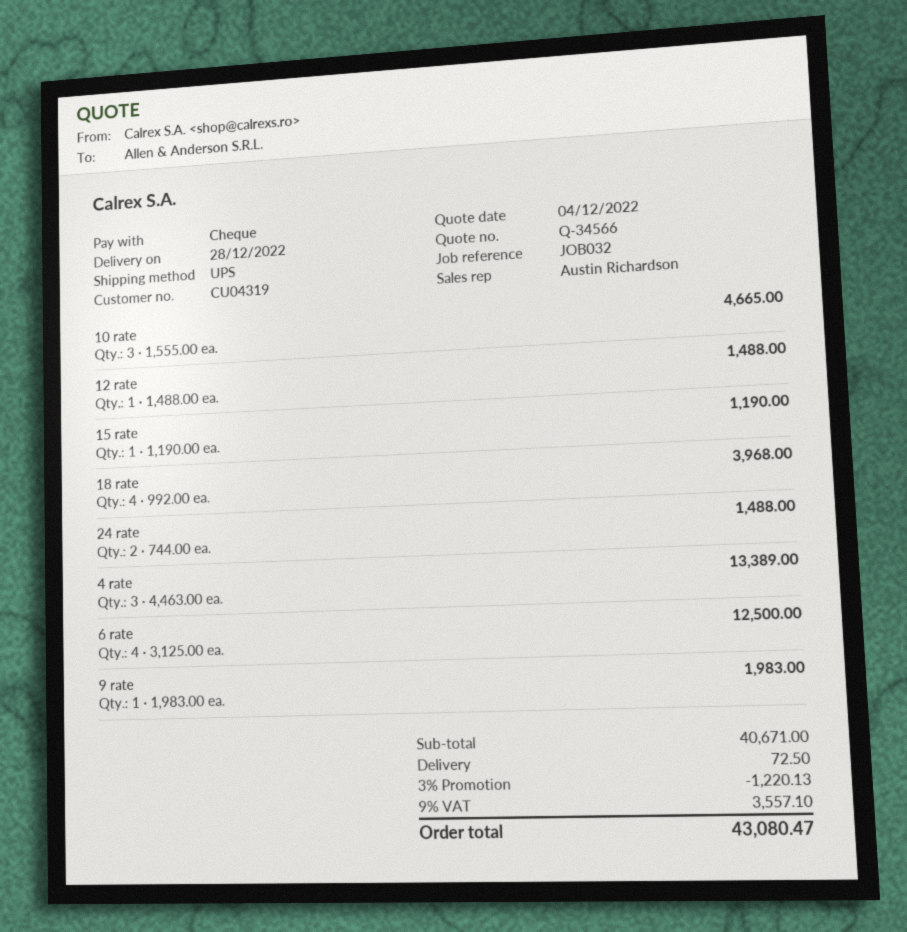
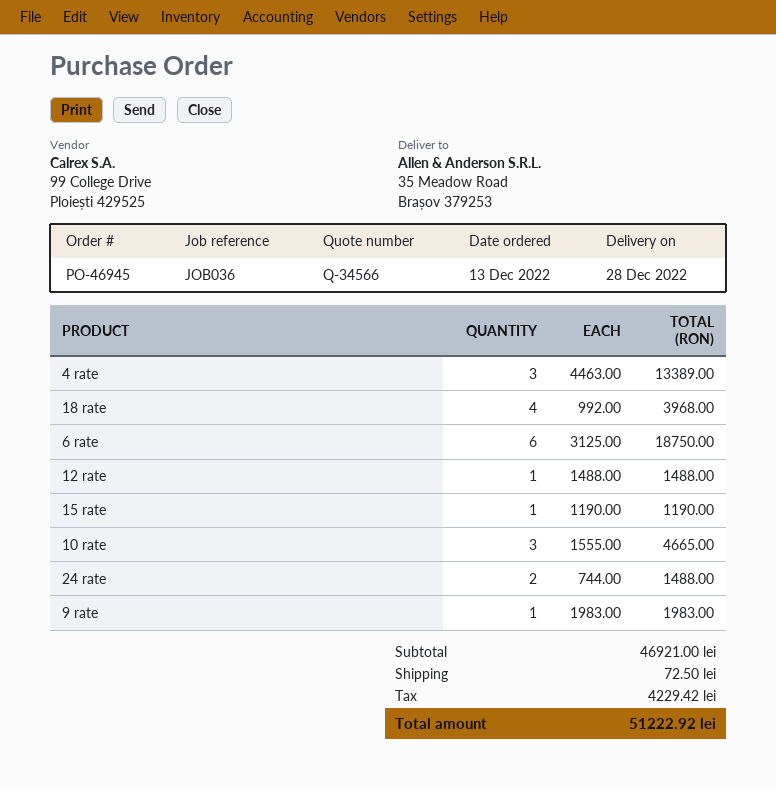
reference: JOB032 -> JOB036
6 rate: 4 x 3125.00 = 12500.00 -> 6 x 3125.00 = 18750.00
subtotal: 40671.00 -> 46921.00
discount: 3% = 1220.13 -> none
tax: 3557.10 -> 4229.42
total: 43080.47 -> 51222.92

